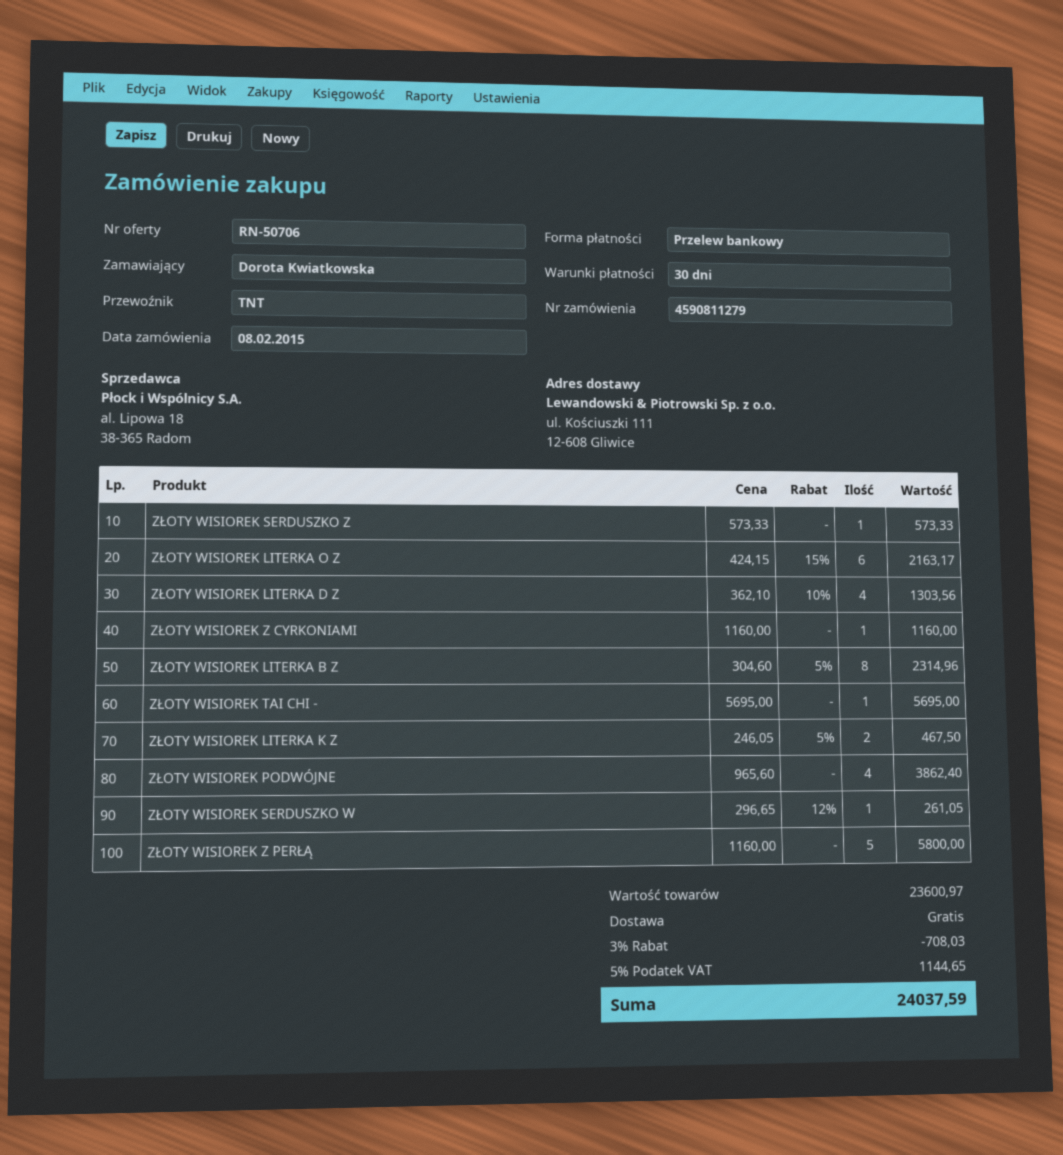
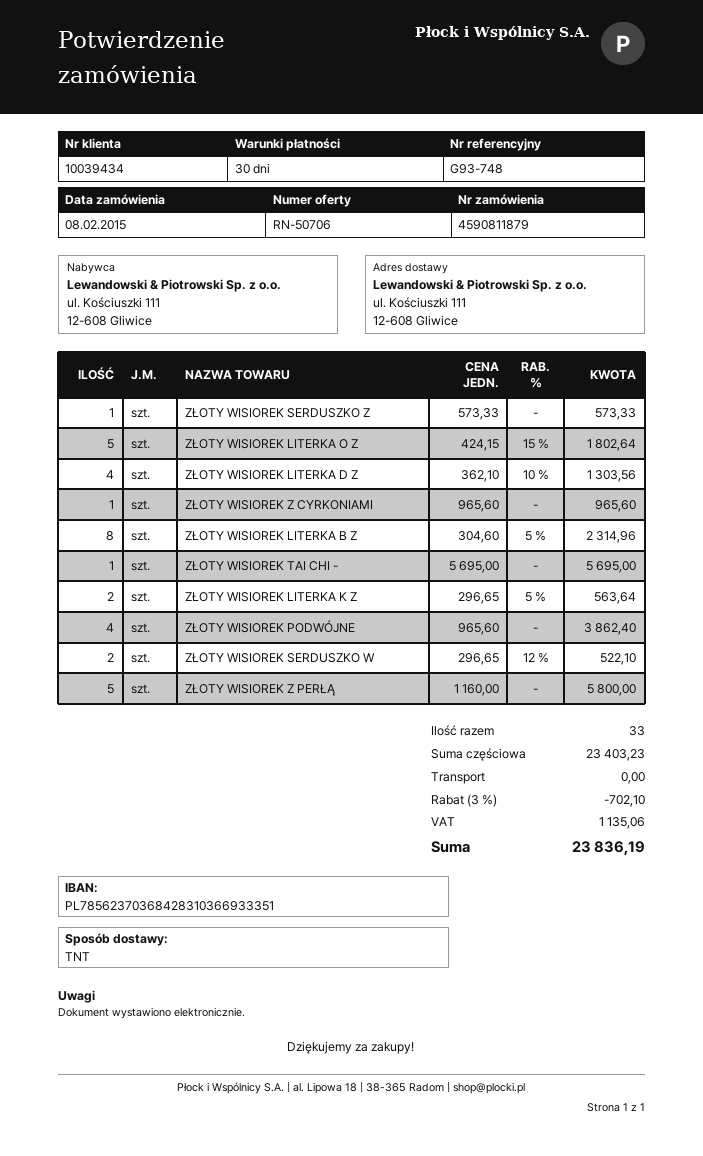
order number: 4590811279 -> 4590811879
ZŁOTY WISIOREK LITERKA O Z: 6 x 424.15 - 15% = 2163.17 -> 5 x 424.15 - 15% = 1802.64
ZŁOTY WISIOREK Z CYRKONIAMI: 1 x 1160.00 = 1160.00 -> 1 x 965.60 = 965.60
ZŁOTY WISIOREK LITERKA K Z: 2 x 246.05 - 5% = 467.50 -> 2 x 296.65 - 5% = 563.64
ZŁOTY WISIOREK SERDUSZKO W: 1 x 296.65 - 12% = 261.05 -> 2 x 296.65 - 12% = 522.10
subtotal: 23600.97 -> 23403.23
discount: 3% = 708.03 -> 3% = 702.10
tax: 1144.65 -> 1135.06
total: 24037.59 -> 23836.19

